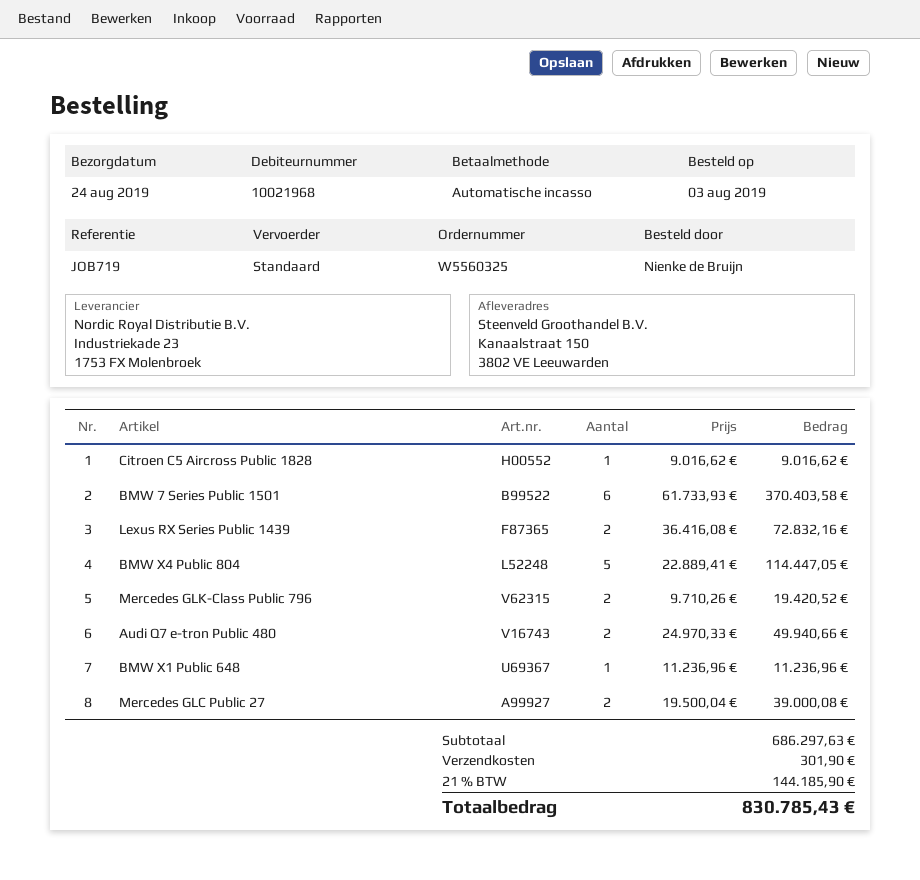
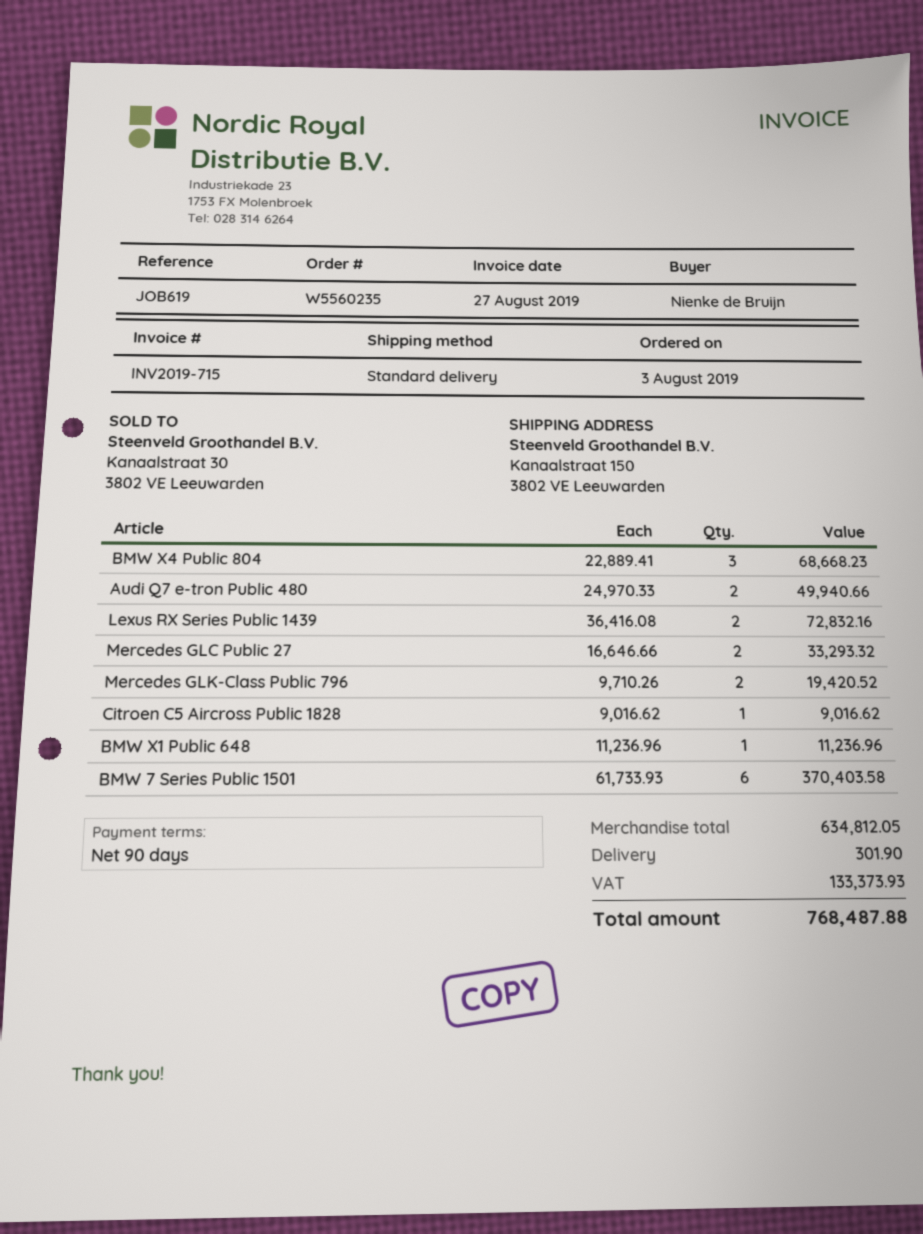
order number: W5560325 -> W5560235
reference: JOB719 -> JOB619
BMW X4 Public 804: 5 x 22889.41 = 114447.05 -> 3 x 22889.41 = 68668.23
Mercedes GLC Public 27: 2 x 19500.04 = 39000.08 -> 2 x 16646.66 = 33293.32
subtotal: 686297.63 -> 634812.05
tax: 144185.90 -> 133373.93
total: 830785.43 -> 768487.88

